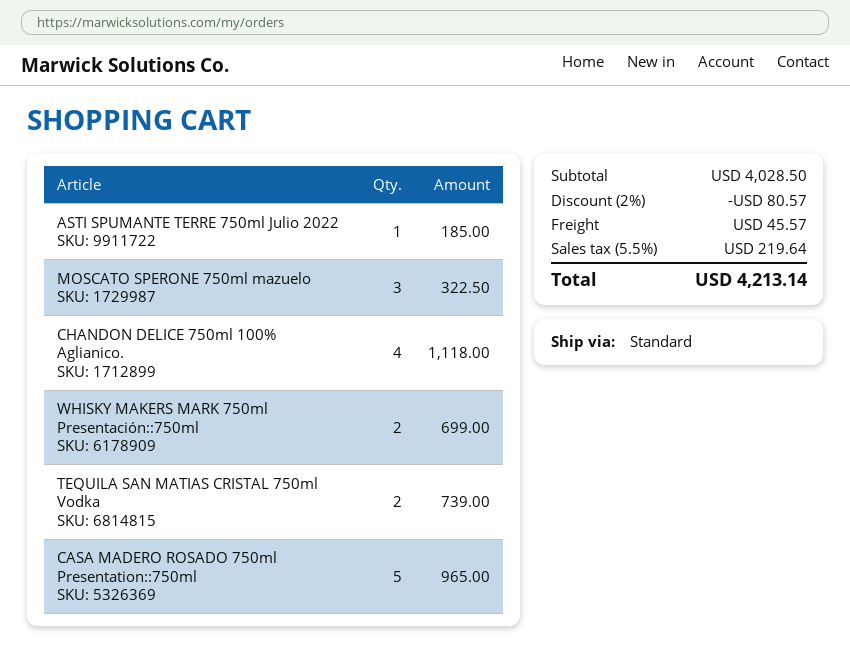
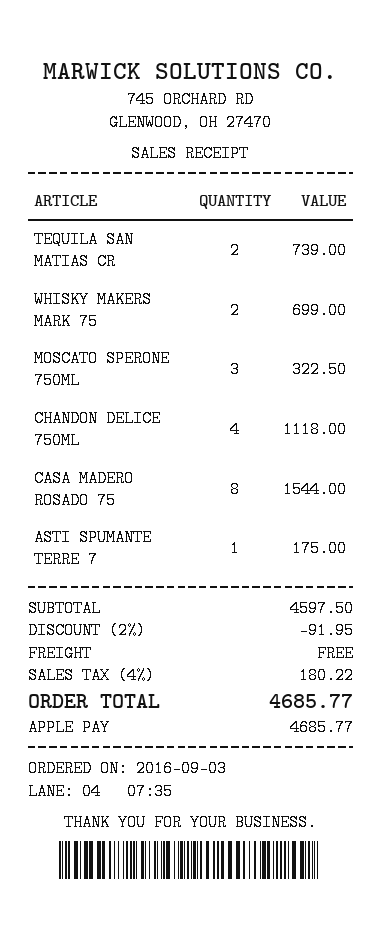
ASTI SPUMANTE TERRE 750ml Julio 2022: 1 for 185.00 -> 1 for 175.00
CASA MADERO ROSADO 750ml Presentation::750ml: 5 for 965.00 -> 8 for 1544.00
subtotal: 4028.50 -> 4597.50
discount: 2% = 80.57 -> 2% = 91.95
shipping: 45.57 -> 0.00
tax: 5.5% = 219.64 -> 4% = 180.22
total: 4213.14 -> 4685.77

